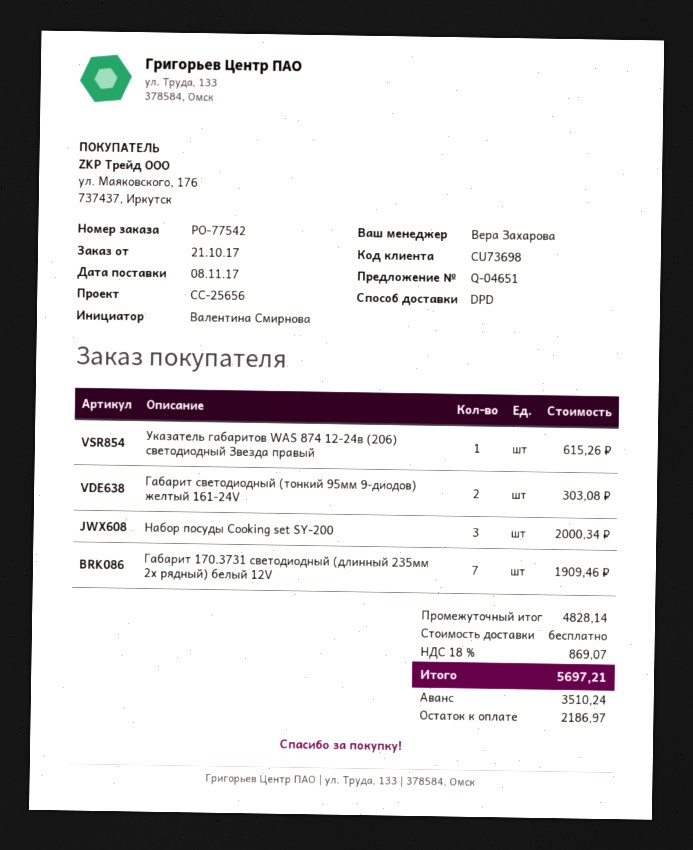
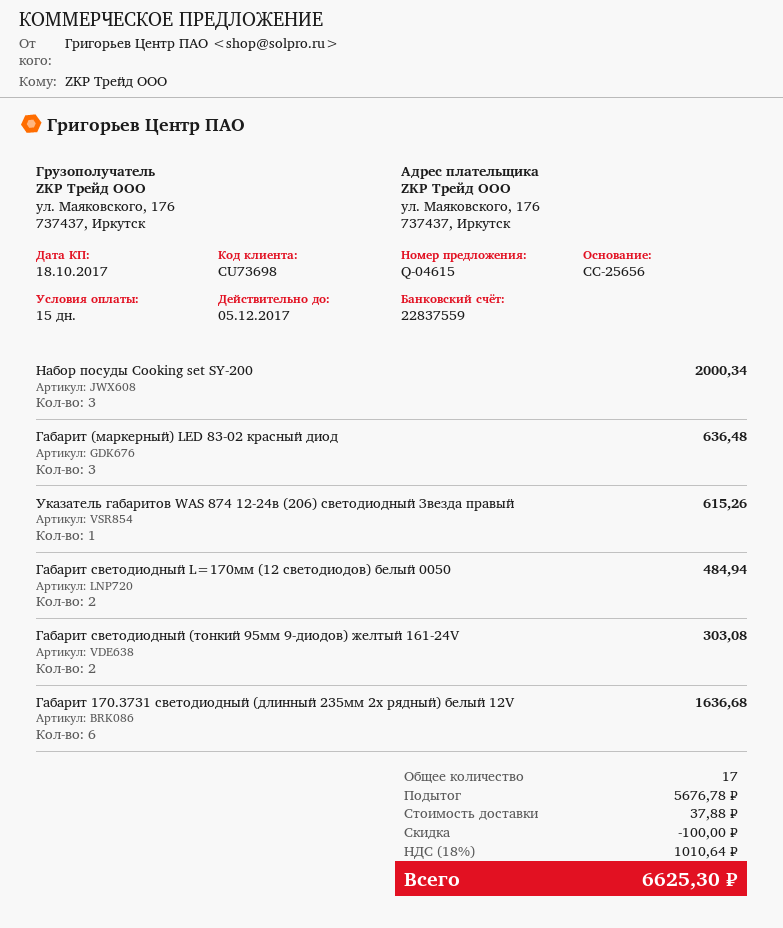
quote number: Q-04651 -> Q-04615
Габарит 170.3731 светодиодный (длинный 235мм 2х рядный) белый 12V: 7 for 1909.46 -> 6 for 1636.68
Габарит (маркерный) LED 83-02 красный диод: none -> 3 for 636.48
Габарит светодиодный L=170мм (12 светодиодов) белый 0050: none -> 2 for 484.94
subtotal: 4828.14 -> 5676.78
discount: none -> 100.00
shipping: 0.00 -> 37.88
tax: 18% = 869.07 -> 18% = 1010.64
total: 5697.21 -> 6625.30

